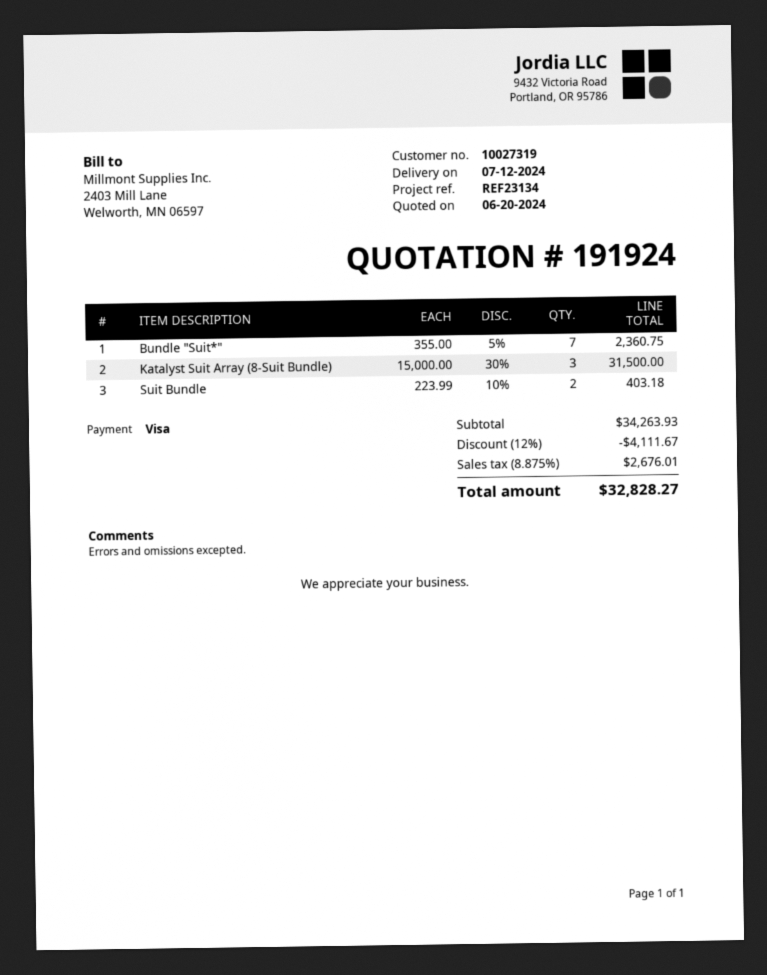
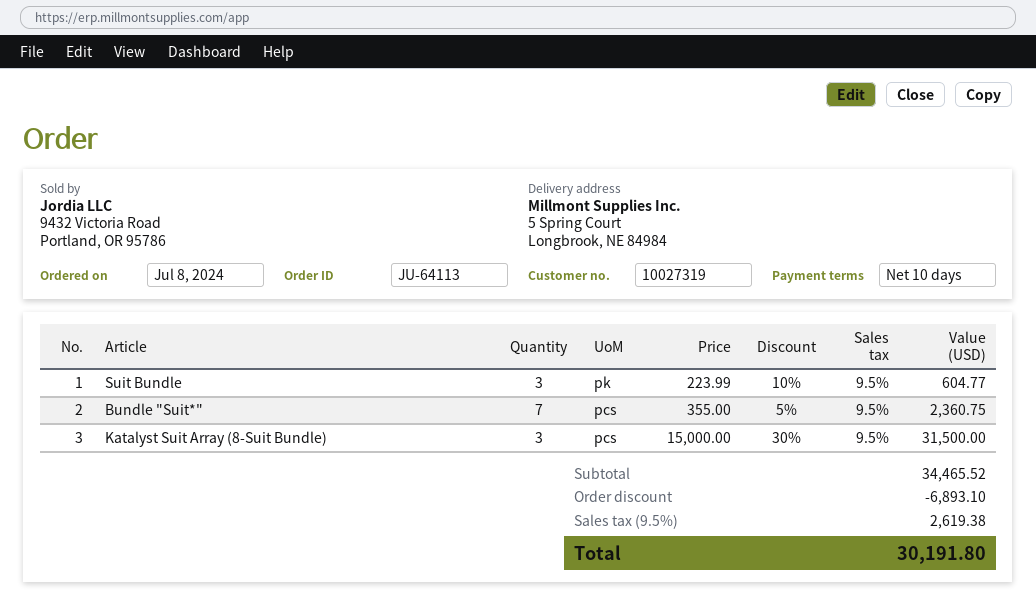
Suit Bundle: 2 x 223.99 - 10% = 403.18 -> 3 x 223.99 - 10% = 604.77
subtotal: 34263.93 -> 34465.52
discount: 4111.67 -> 6893.10
tax: 8.875% = 2676.01 -> 9.5% = 2619.38
total: 32828.27 -> 30191.80

